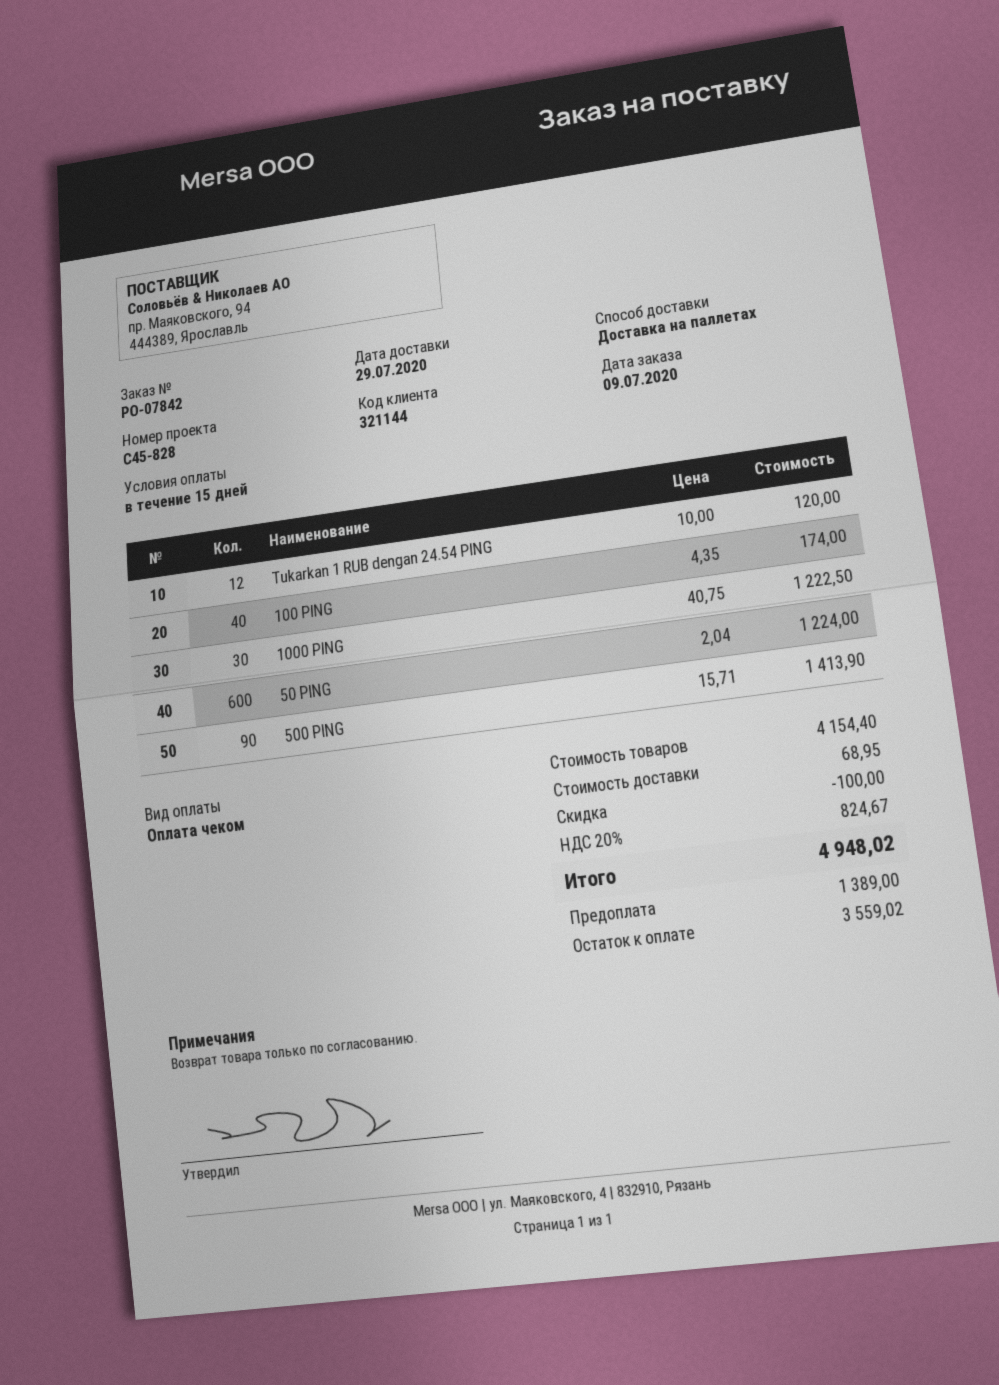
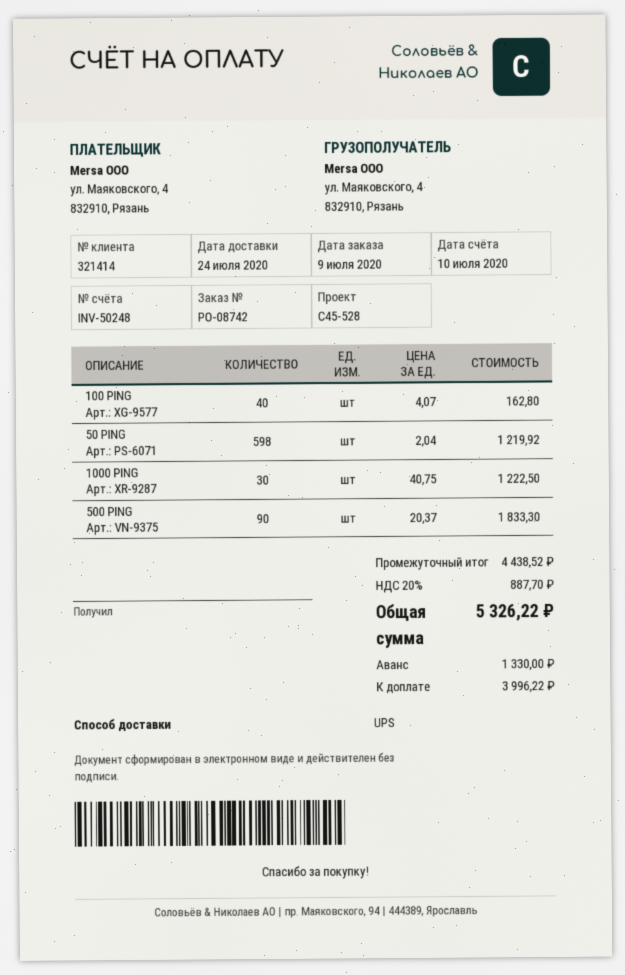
order number: PO-07842 -> PO-08742
delivery date: 2020-07-29 -> 2020-07-24
customer number: 321144 -> 321414
reference: C45-828 -> C45-528
shipping method: pallet freight -> UPS
Tukarkan 1 RUB dengan 24.54 PING: 12 x 10.00 = 120.00 -> none
100 PING: 40 x 4.35 = 174.00 -> 40 x 4.07 = 162.80
50 PING: 600 x 2.04 = 1224.00 -> 598 x 2.04 = 1219.92
500 PING: 90 x 15.71 = 1413.90 -> 90 x 20.37 = 1833.30
subtotal: 4154.40 -> 4438.52
discount: 100.00 -> none
shipping: 68.95 -> none
tax: 20% = 824.67 -> 20% = 887.70
total: 4948.02 -> 5326.22
deposit: 1389.00 -> 1330.00
balance: 3559.02 -> 3996.22

